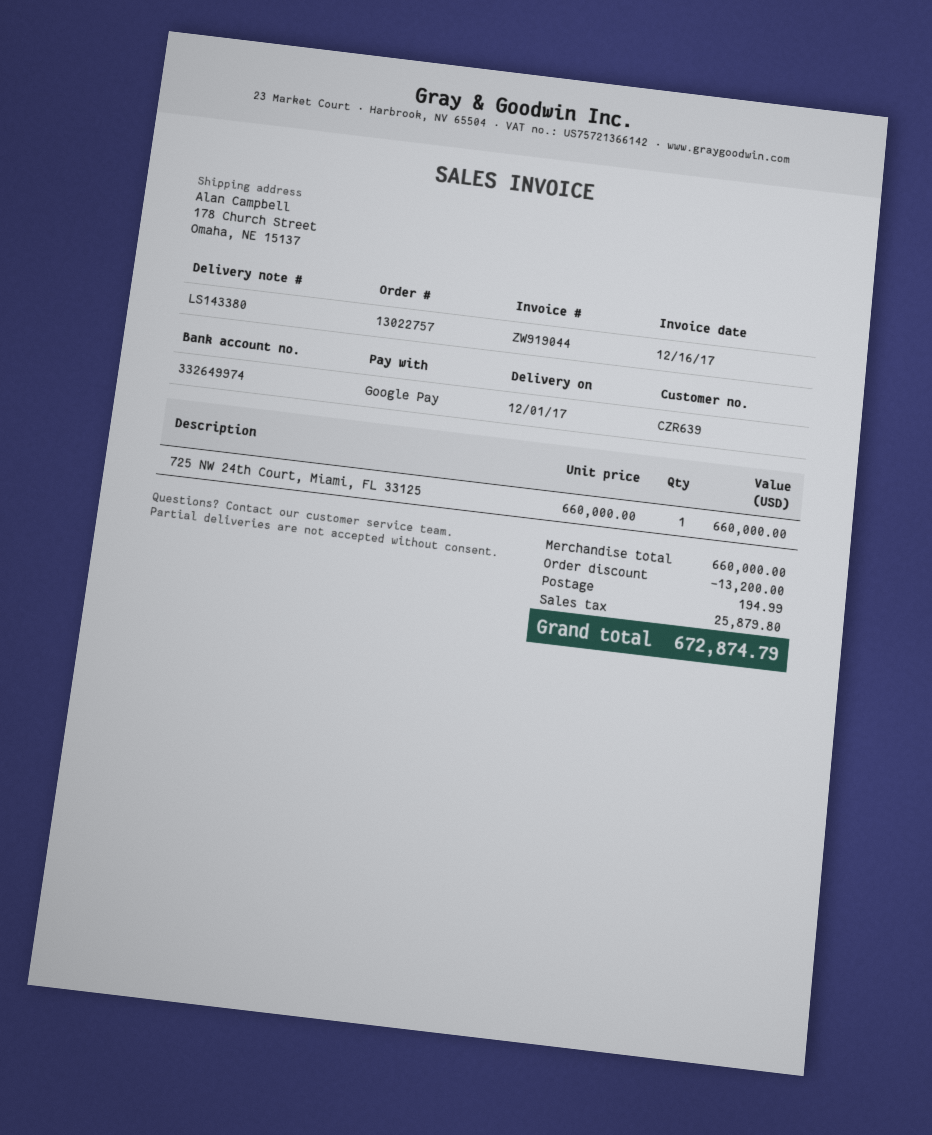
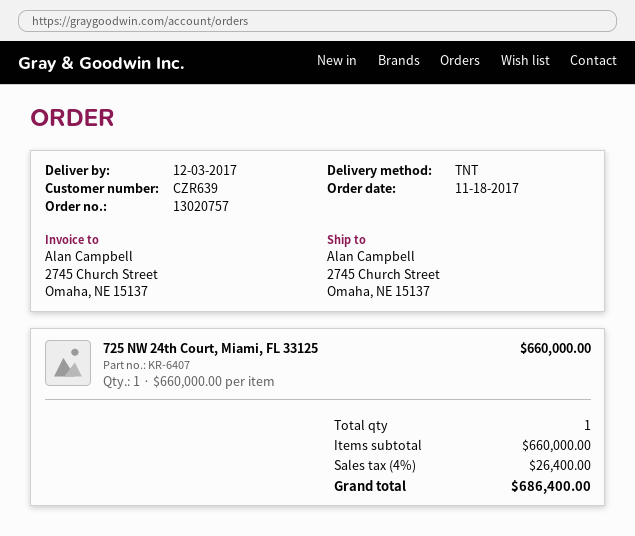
order number: 13022757 -> 13020757
delivery date: 2017-12-01 -> 2017-12-03
ship to: 178 Church Street, Omaha, NE 15137 -> 2745 Church Street, Omaha, NE 15137
discount: 13200.00 -> none
shipping: 194.99 -> none
tax: 25879.80 -> 26400.00
total: 672874.79 -> 686400.00

